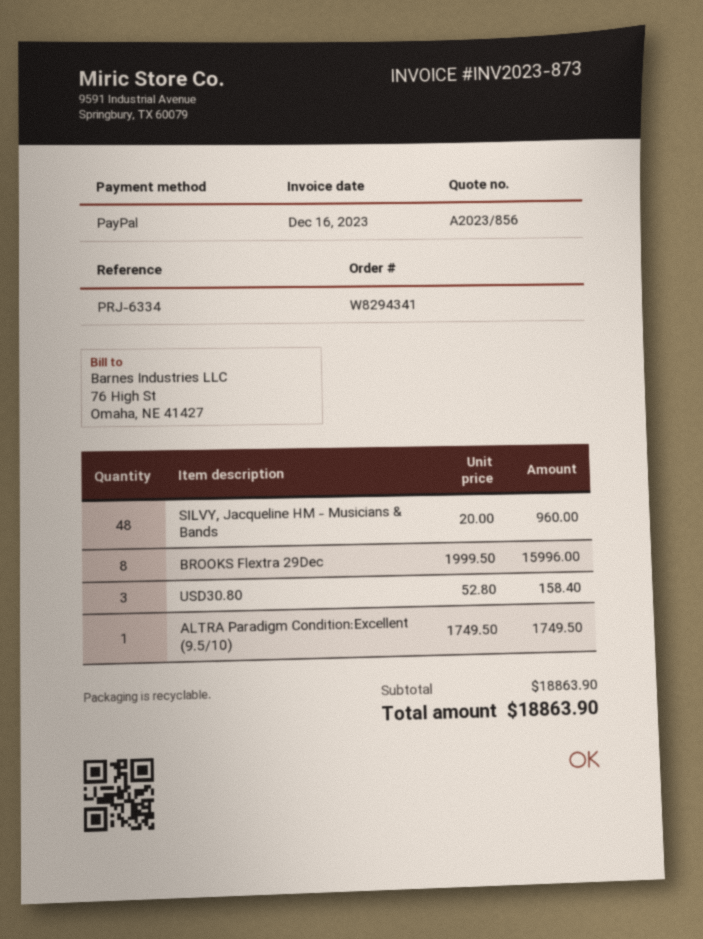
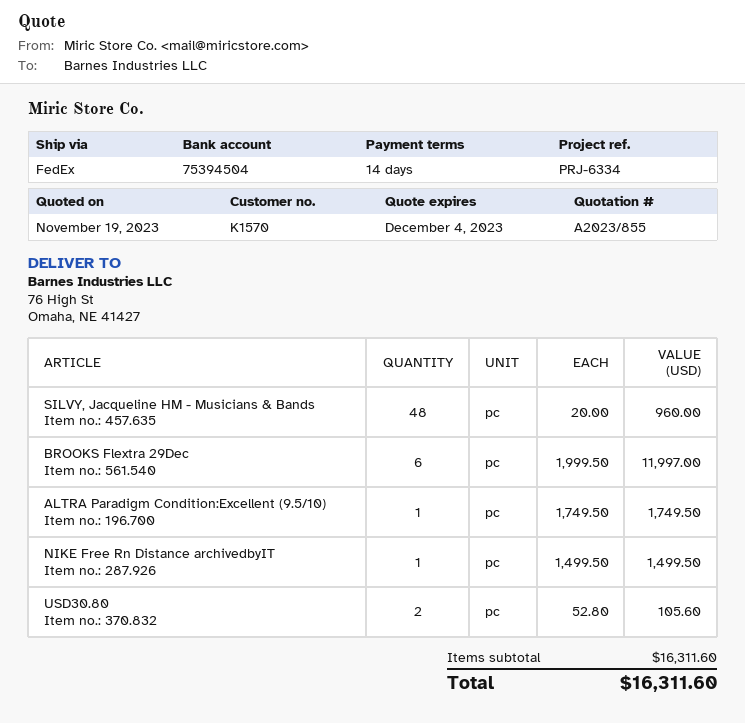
quote number: A2023/856 -> A2023/855
BROOKS Flextra 29Dec: 8 x 1999.50 = 15996.00 -> 6 x 1999.50 = 11997.00
USD30.80: 3 x 52.80 = 158.40 -> 2 x 52.80 = 105.60
NIKE Free Rn Distance archivedbyIT: none -> 1 x 1499.50 = 1499.50
subtotal: 18863.90 -> 16311.60
total: 18863.90 -> 16311.60

